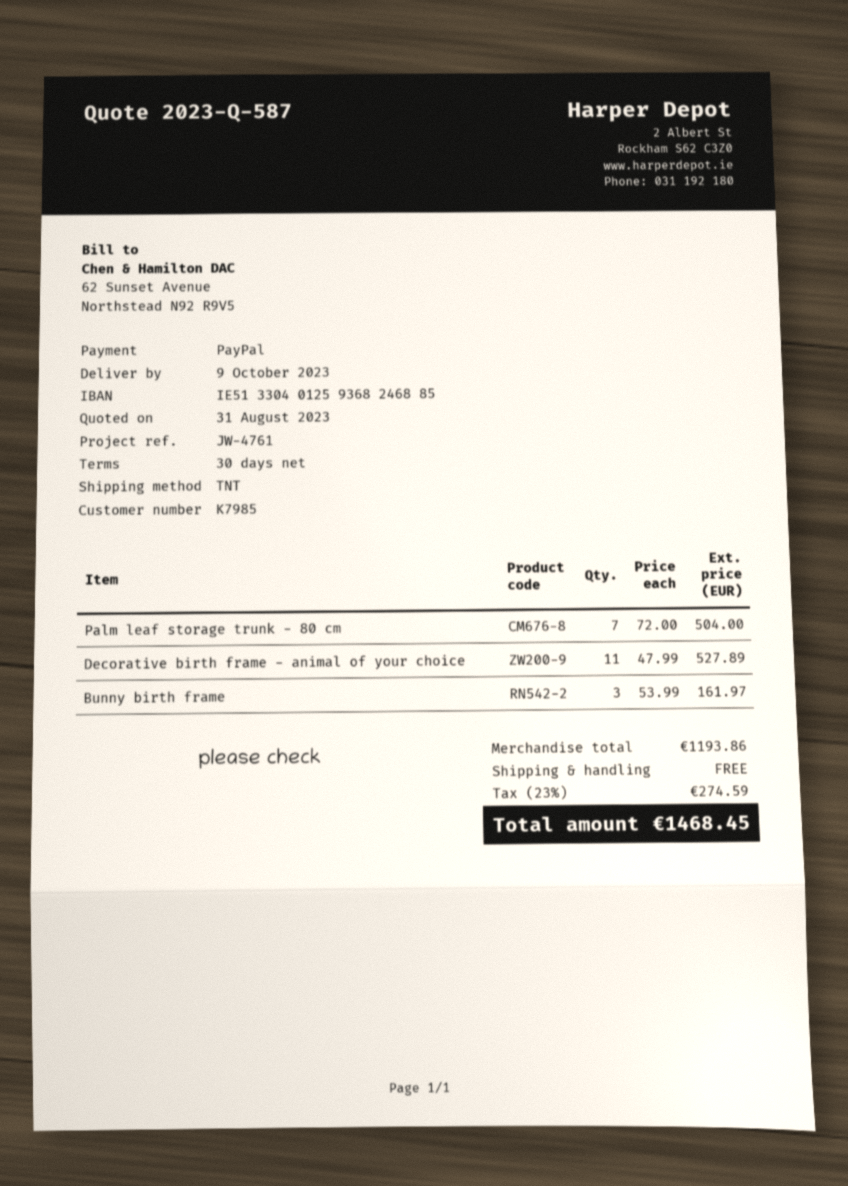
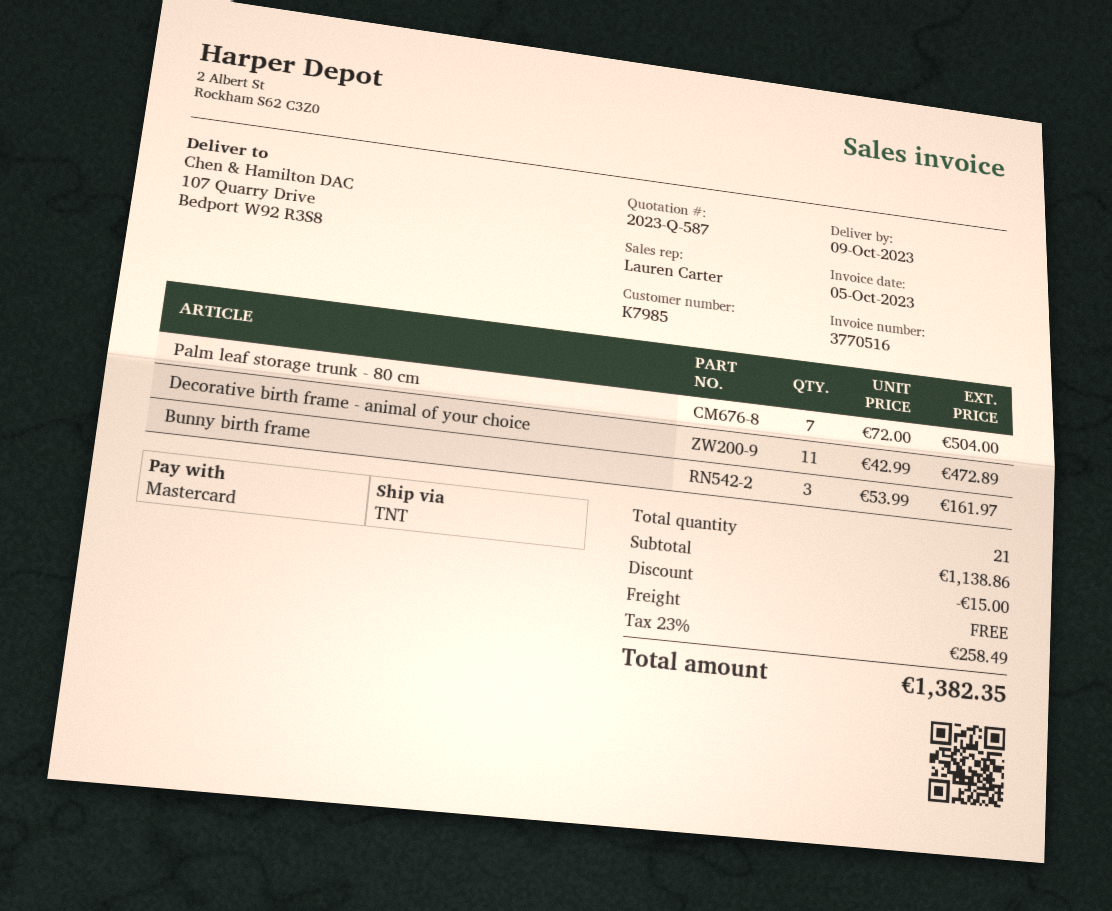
payment method: PayPal -> Mastercard
Decorative birth frame - animal of your choice: 11 x 47.99 = 527.89 -> 11 x 42.99 = 472.89
subtotal: 1193.86 -> 1138.86
discount: none -> 15.00
tax: 23% = 274.59 -> 23% = 258.49
total: 1468.45 -> 1382.35

